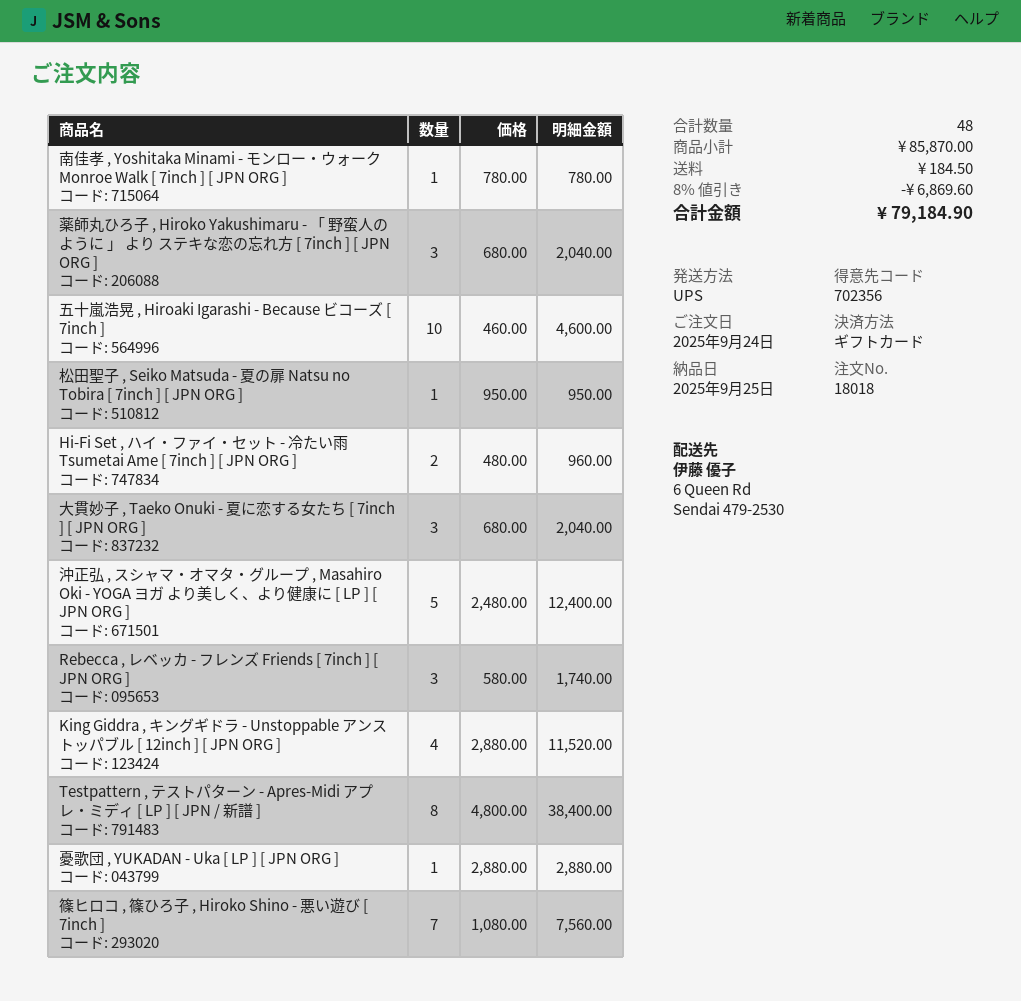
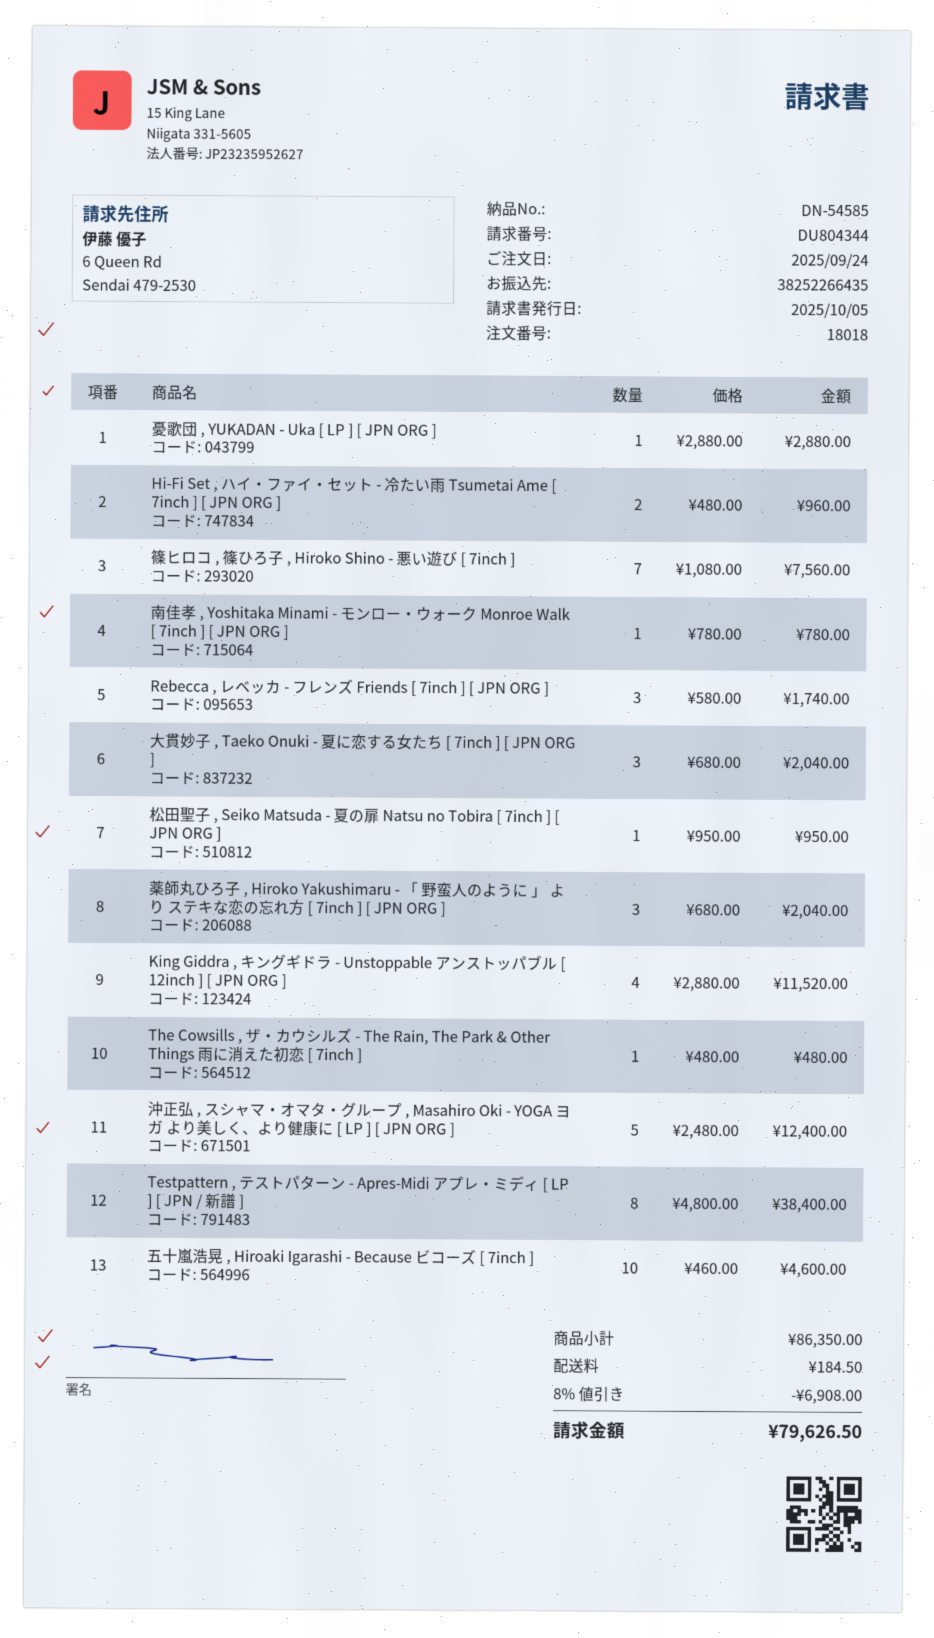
The Cowsills , ザ・カウシルズ - The Rain, The Park & Other Things 雨に消えた初恋 [ 7inch ]: none -> 1 x 480.00 = 480.00
subtotal: 85870.00 -> 86350.00
discount: 8% = 6869.60 -> 8% = 6908.00
total: 79184.90 -> 79626.50

